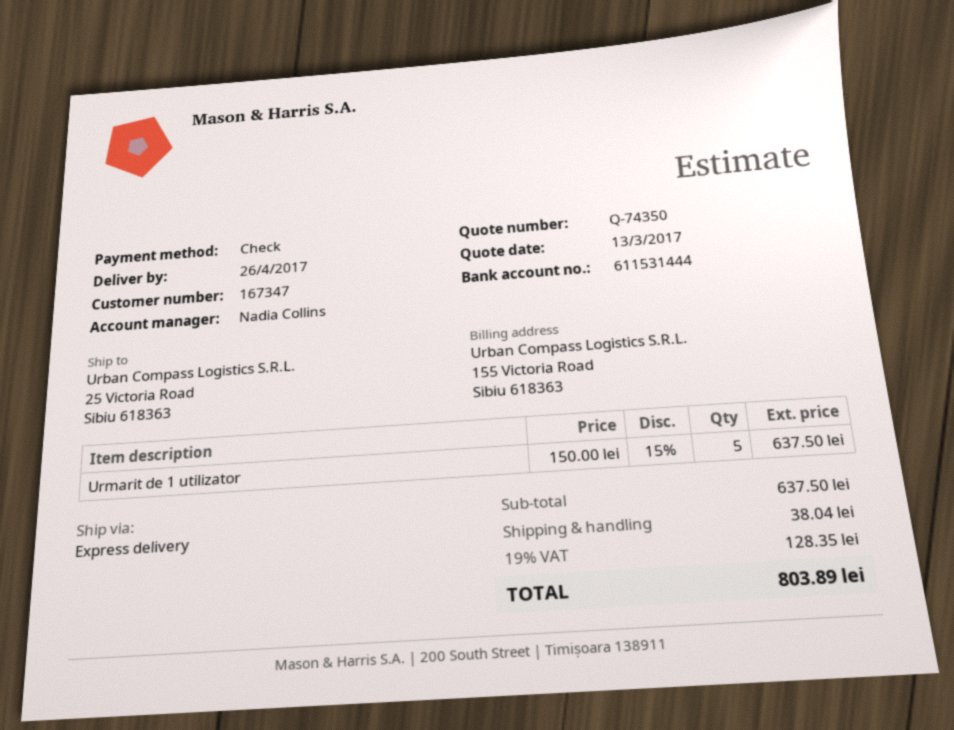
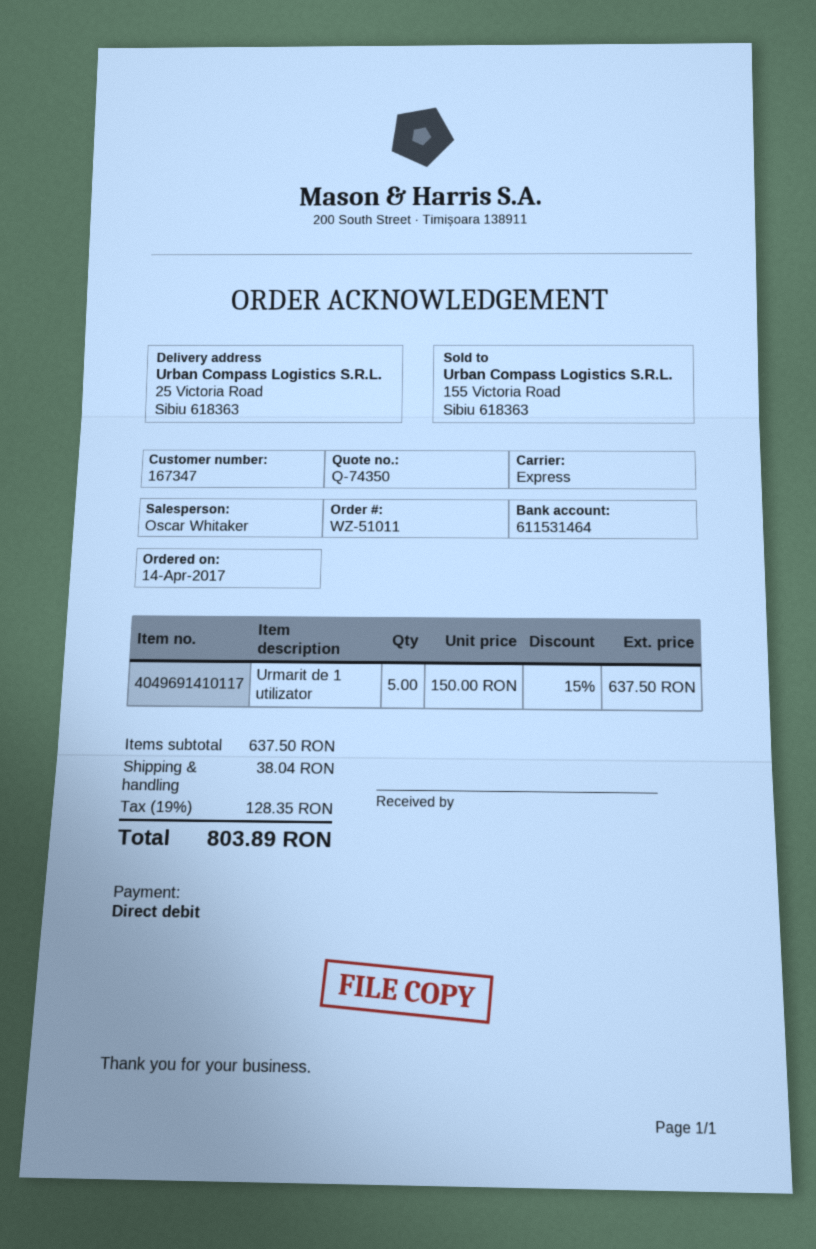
sales rep: Nadia Collins -> Oscar Whitaker
payment method: cheque -> direct debit
bank account: 611531444 -> 611531464

